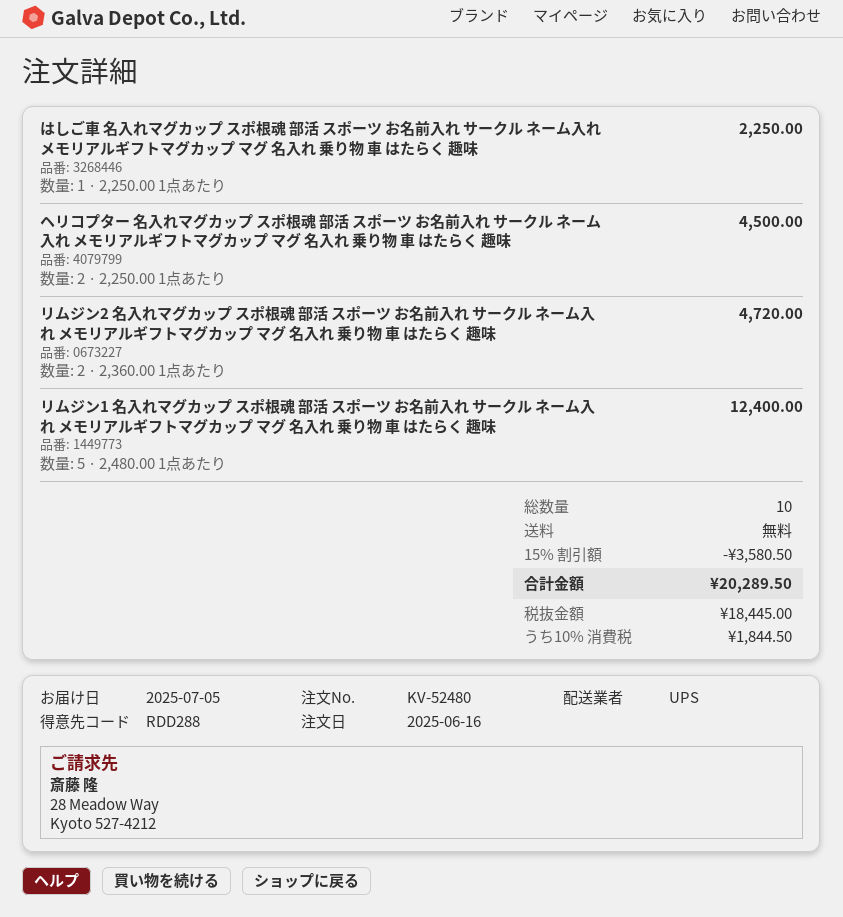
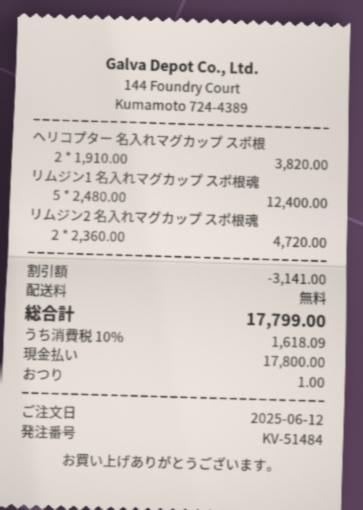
order number: KV-52480 -> KV-51484
order date: 2025-06-16 -> 2025-06-12
はしご車 名入れマグカップ スポ根魂 部活 スポーツ お名前入れ サークル ネーム入れ メモリアルギフトマグカップ マグ 名入れ 乗り物 車 はたらく 趣味: 1 x 2250.00 = 2250.00 -> none
ヘリコプター 名入れマグカップ スポ根魂 部活 スポーツ お名前入れ サークル ネーム入れ メモリアルギフトマグカップ マグ 名入れ 乗り物 車 はたらく 趣味: 2 x 2250.00 = 4500.00 -> 2 x 1910.00 = 3820.00
discount: 3580.50 -> 3141.00
tax: 10% = 1844.50 -> 10% = 1618.09
total: 20289.50 -> 17799.00

